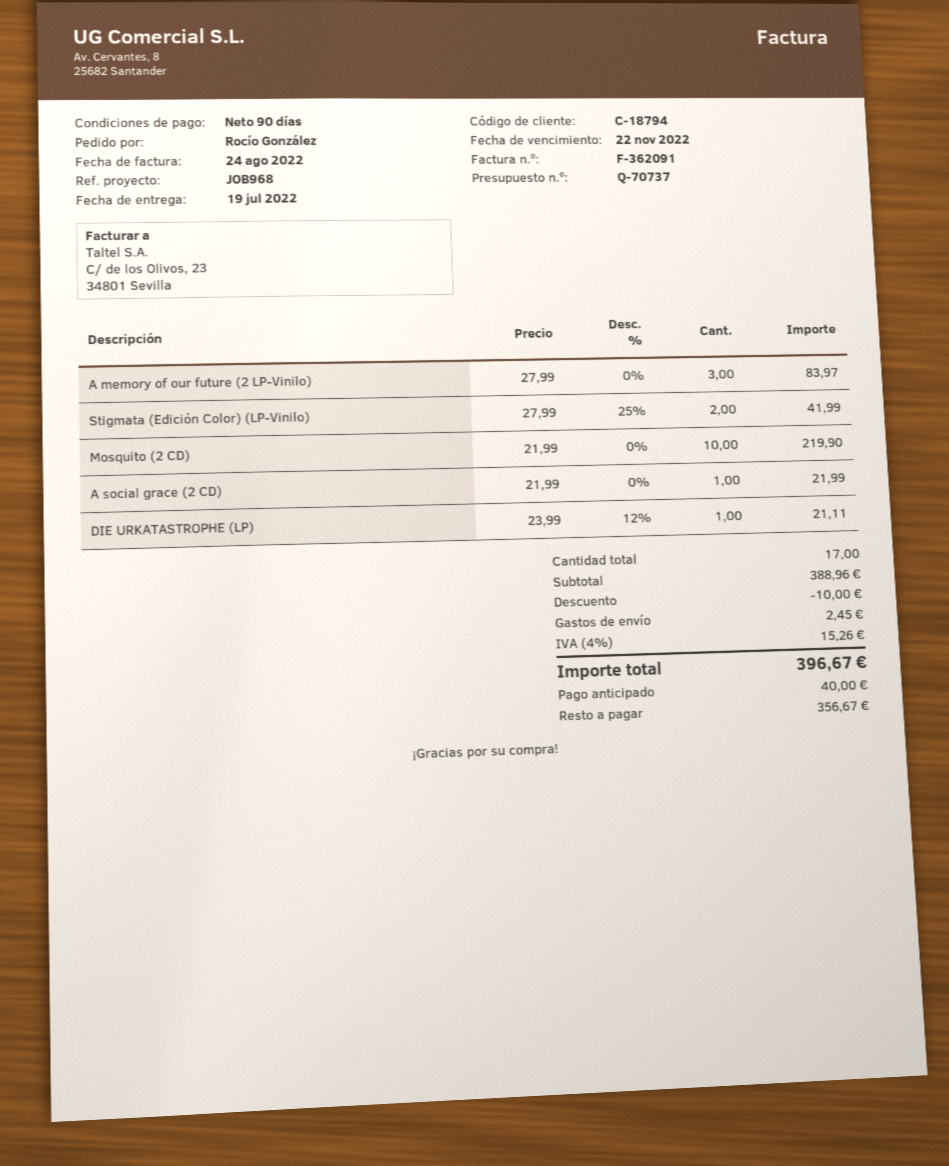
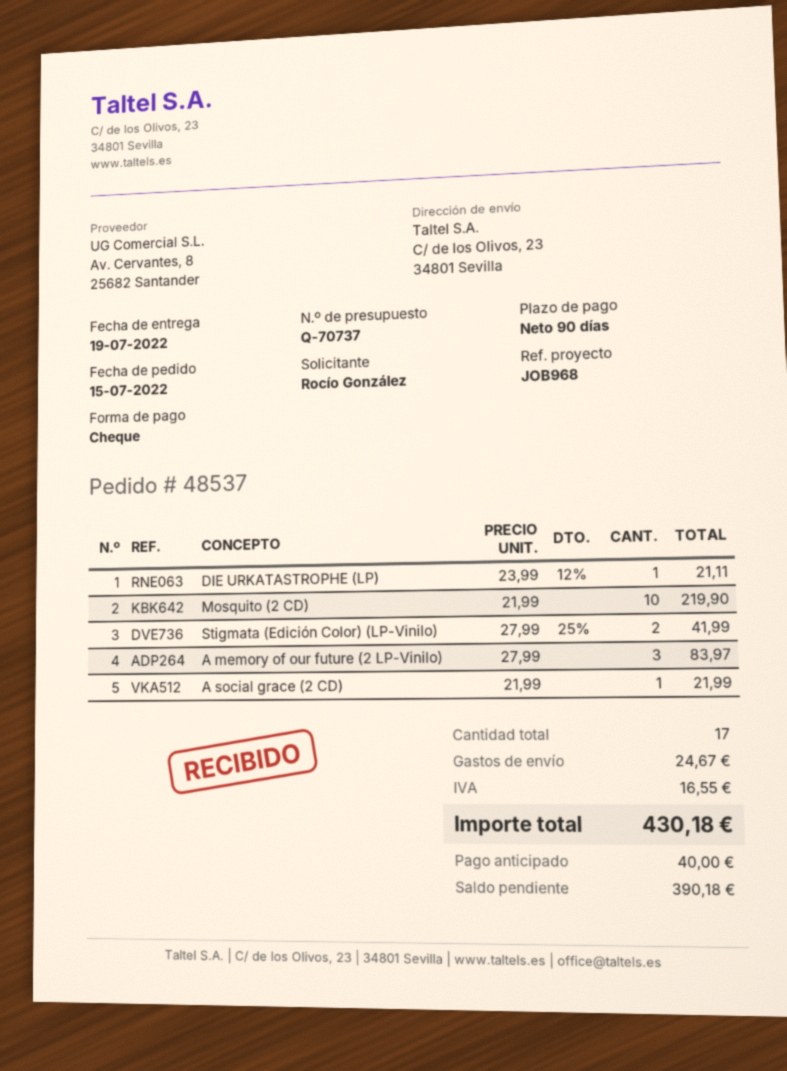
discount: 10.00 -> none
shipping: 2.45 -> 24.67
tax: 15.26 -> 16.55
total: 396.67 -> 430.18
balance: 356.67 -> 390.18

